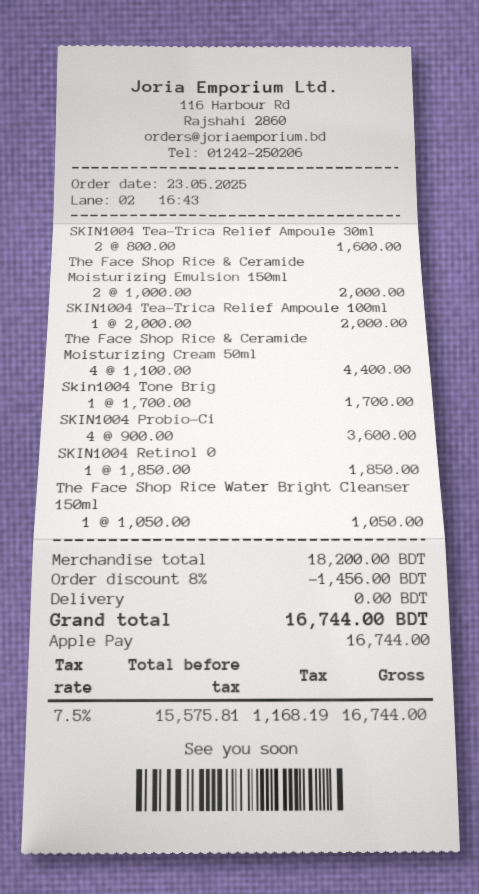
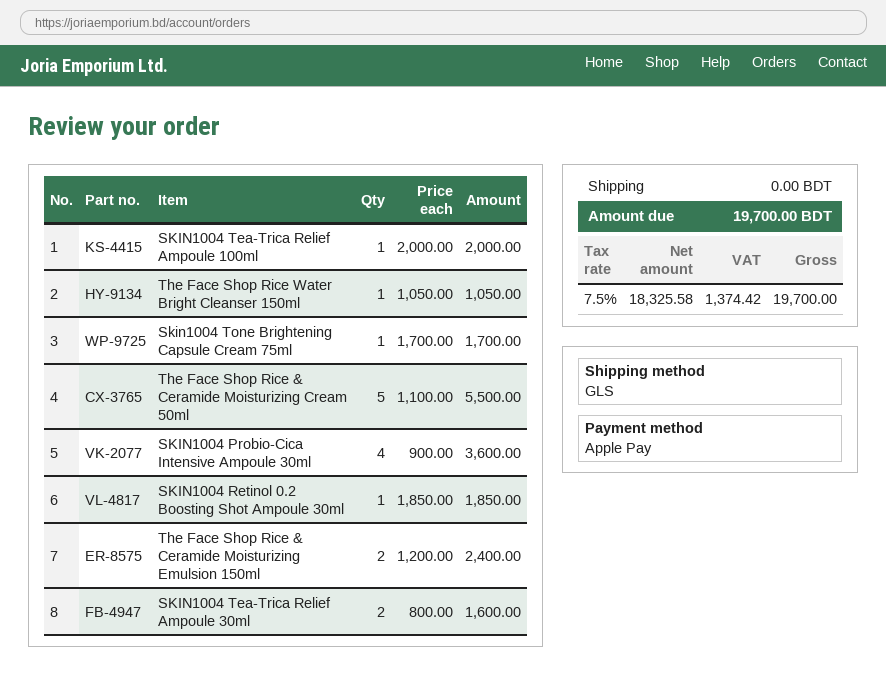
The Face Shop Rice & Ceramide Moisturizing Emulsion 150ml: 2 x 1000.00 = 2000.00 -> 2 x 1200.00 = 2400.00
The Face Shop Rice & Ceramide Moisturizing Cream 50ml: 4 x 1100.00 = 4400.00 -> 5 x 1100.00 = 5500.00
discount: 8% = 1456.00 -> none
net: 15575.81 -> 18325.58
tax: 7.5% = 1168.19 -> 7.5% = 1374.42
total: 16744.00 -> 19700.00

